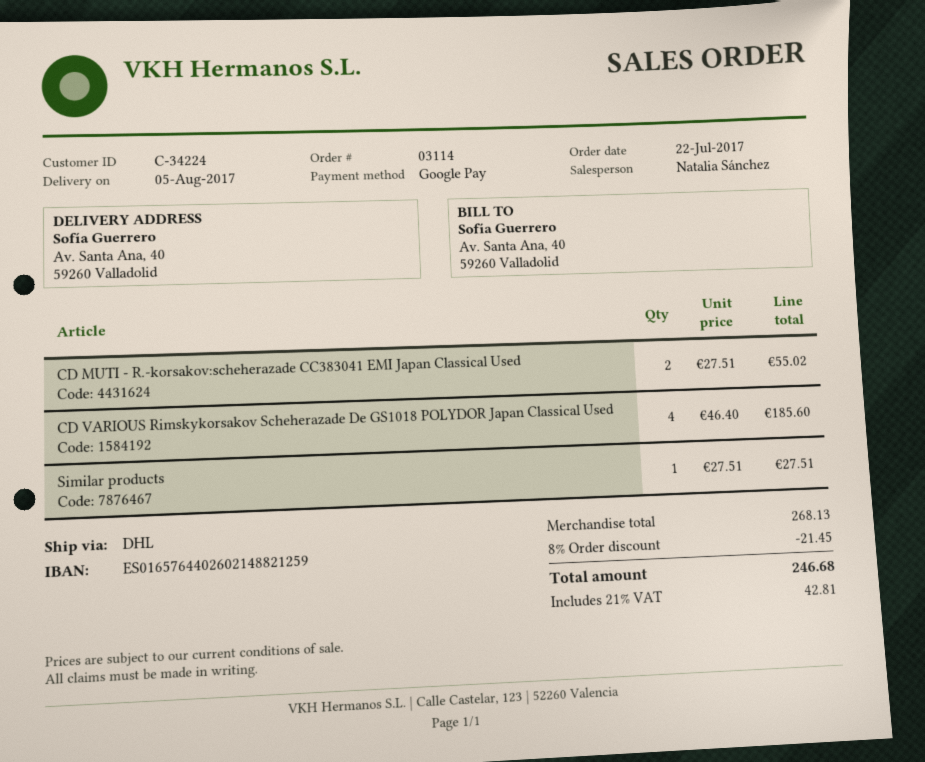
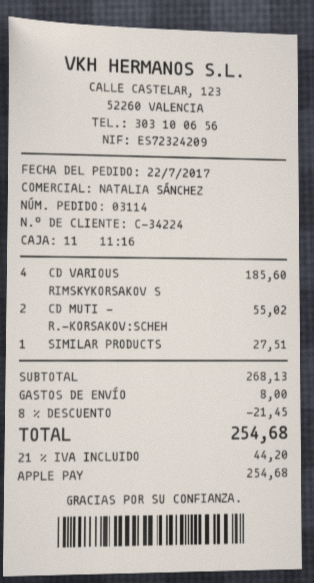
payment method: Google Pay -> Apple Pay
shipping: none -> 8.00
tax: 21% = 42.81 -> 21% = 44.20
total: 246.68 -> 254.68

